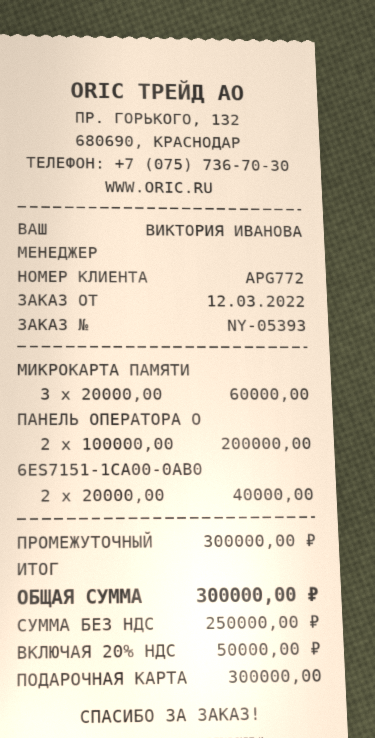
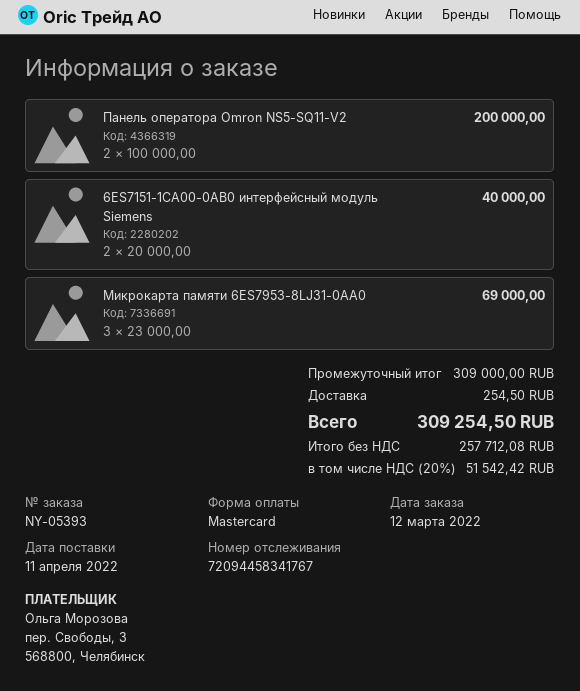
payment method: gift card -> Mastercard
МИКРОКАРТА ПАМЯТИ: 3 x 20000.00 = 60000.00 -> 3 x 23000.00 = 69000.00
subtotal: 300000.00 -> 309000.00
shipping: none -> 254.50
net: 250000.00 -> 257712.08
tax: 20% = 50000.00 -> 20% = 51542.42
total: 300000.00 -> 309254.50

